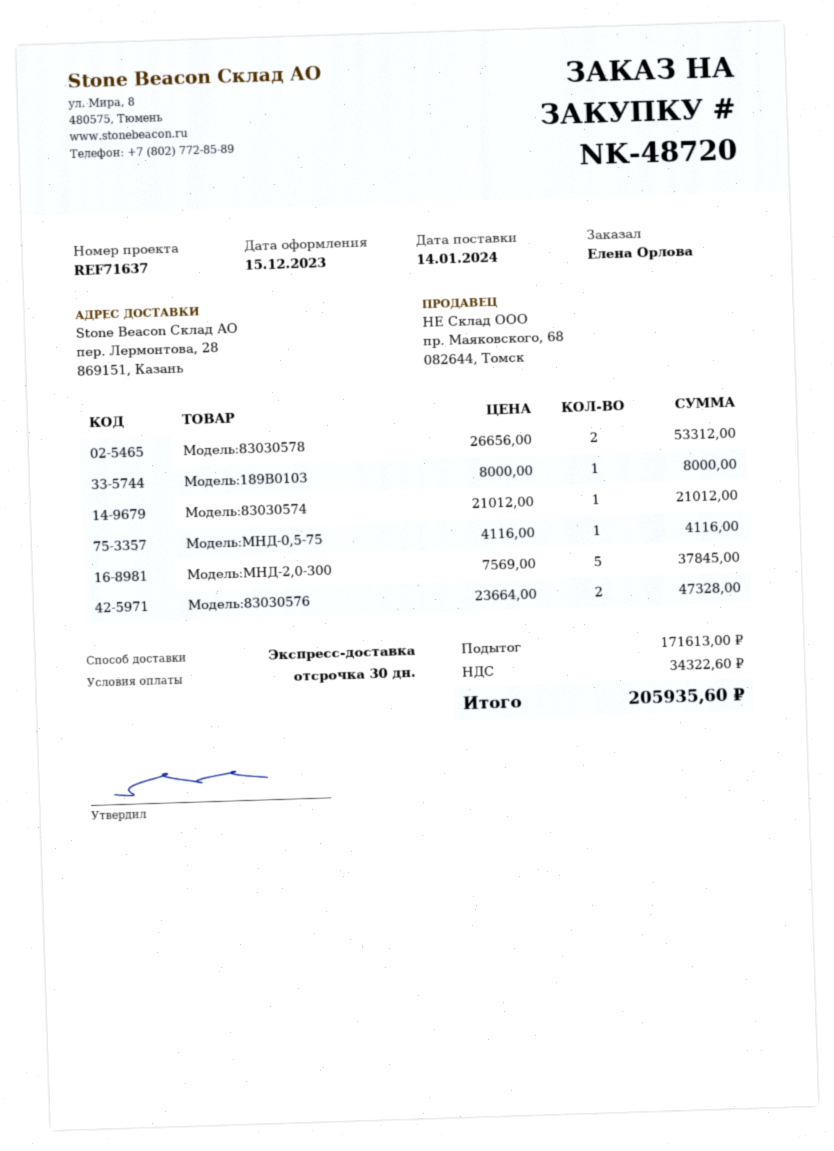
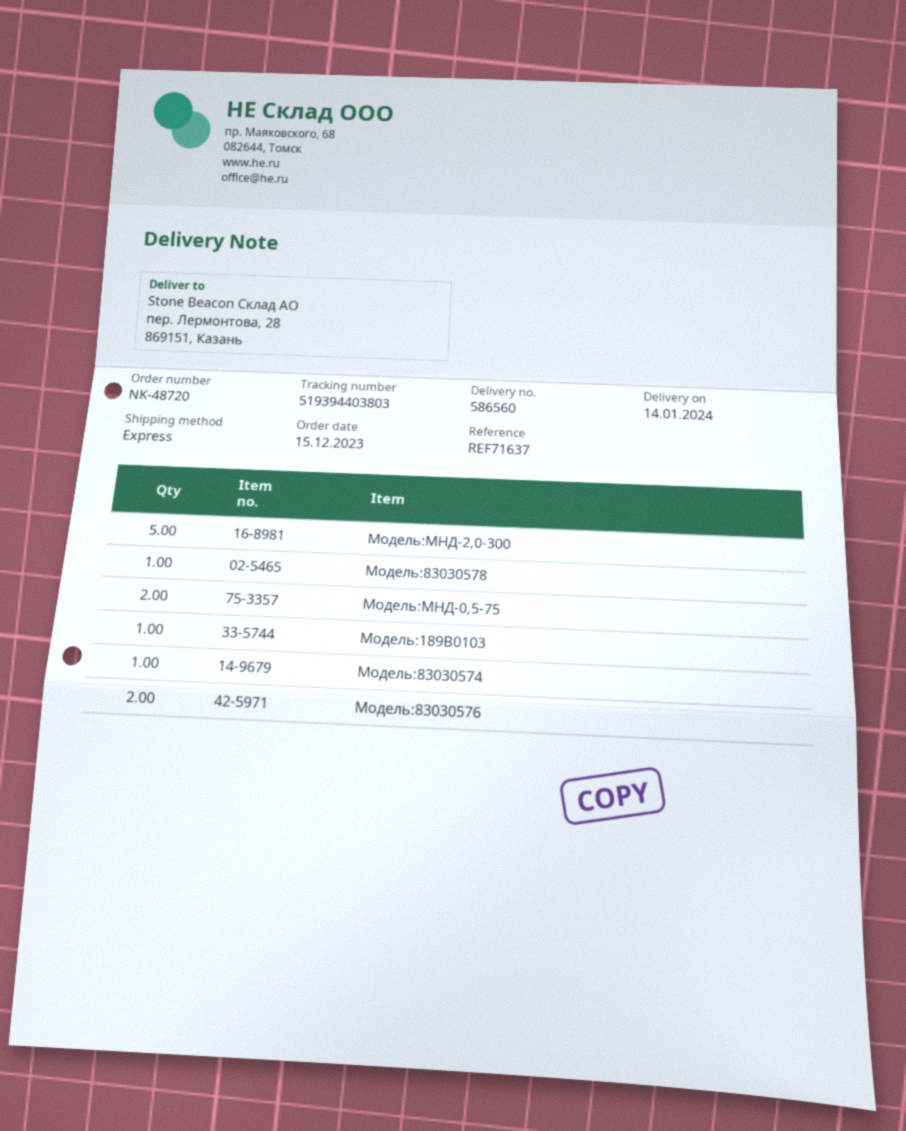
Модель:83030578: 2 -> 1
Модель:МНД-0,5-75: 1 -> 2

